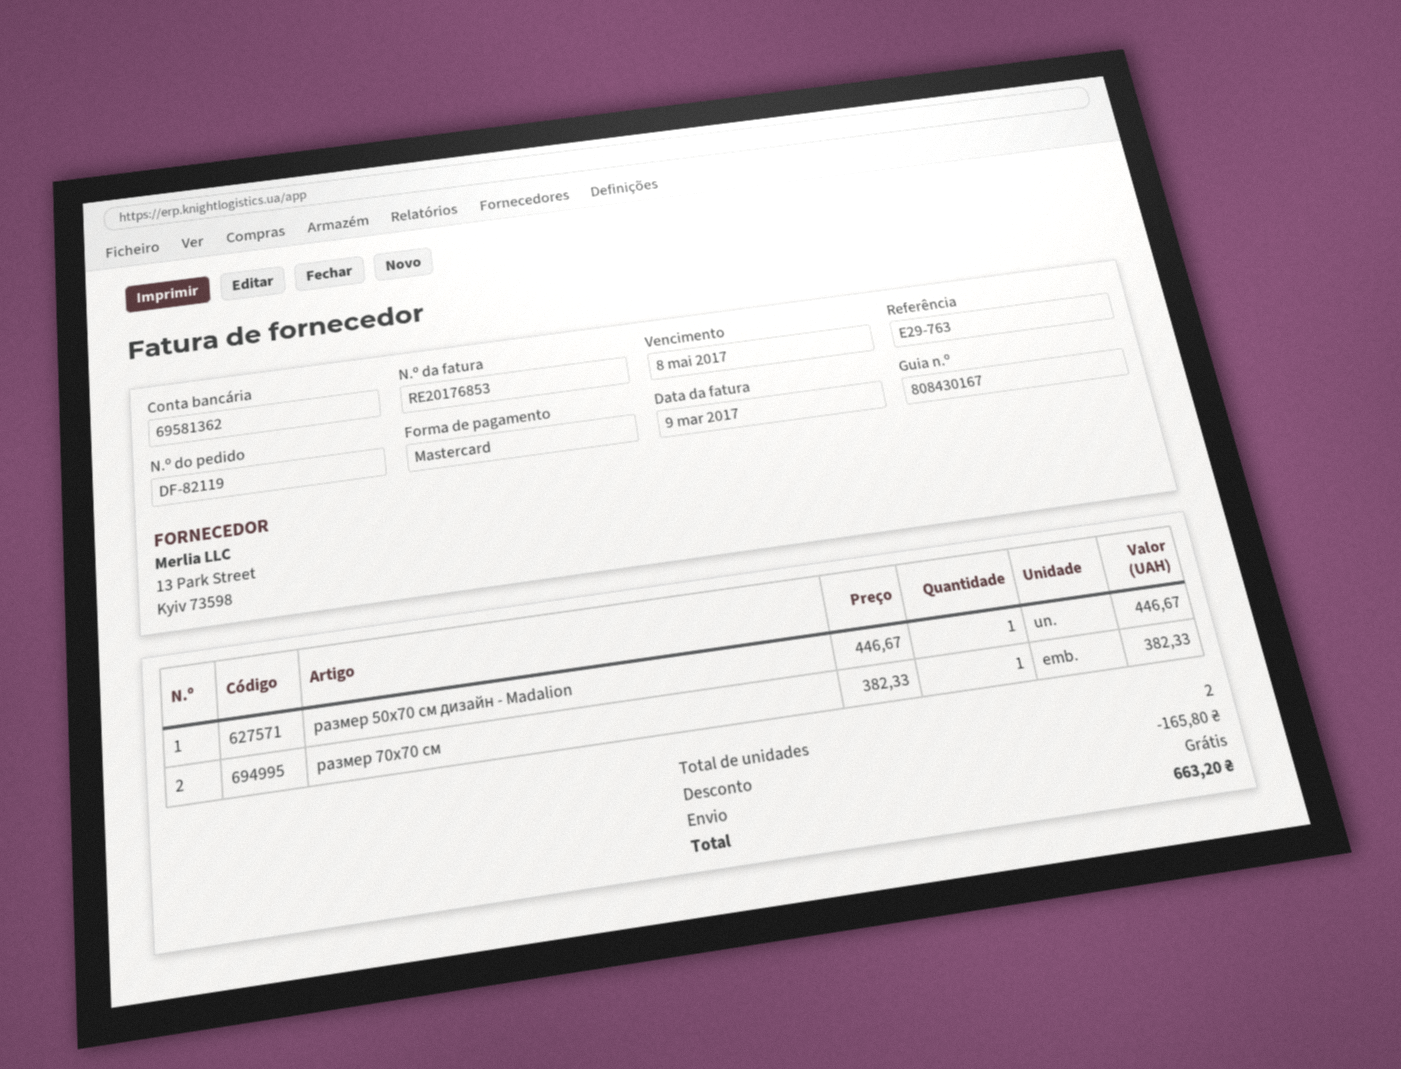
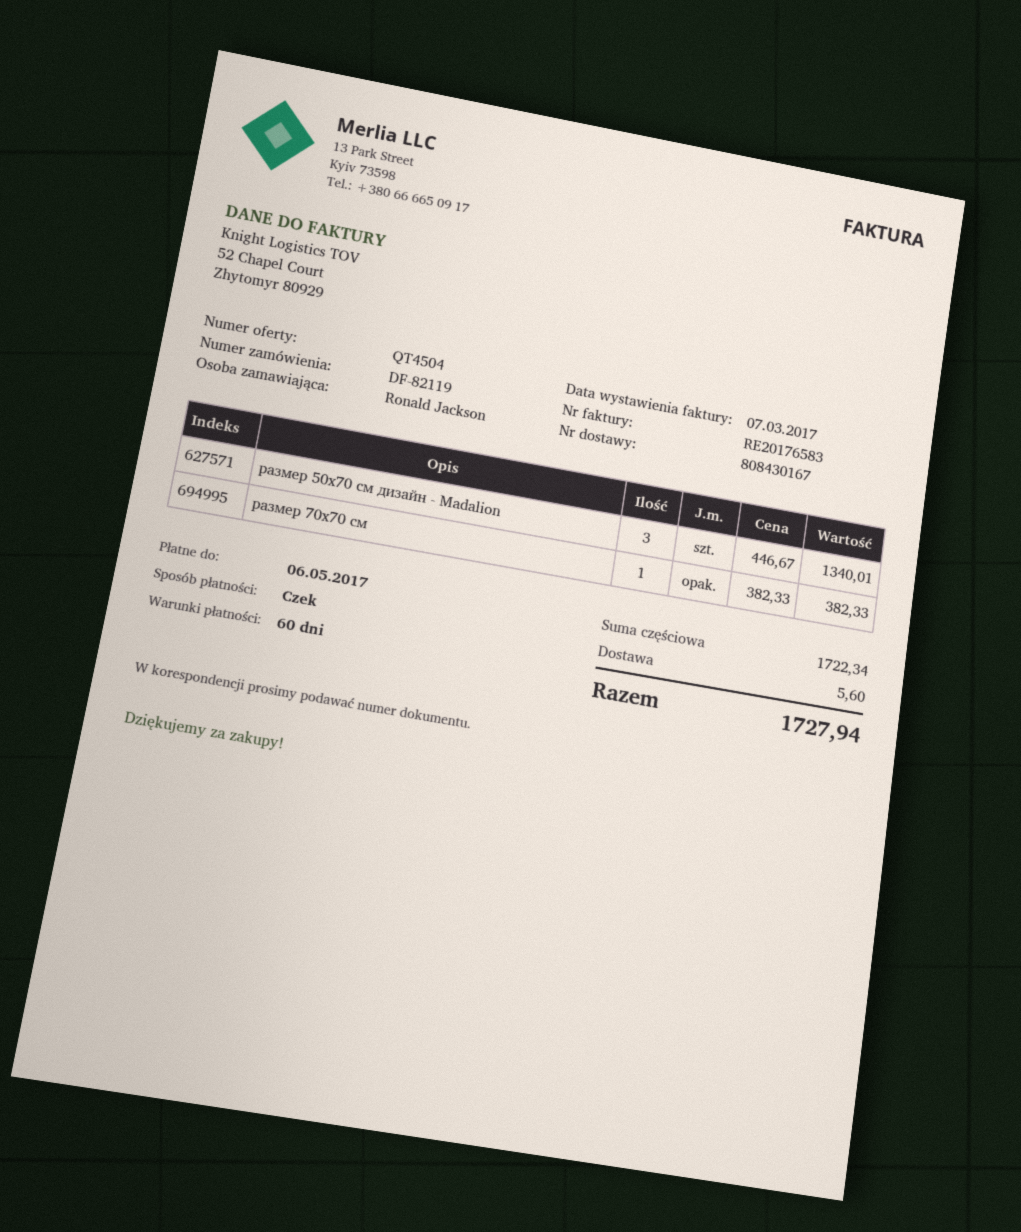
invoice number: RE20176853 -> RE20176583
invoice date: 2017-03-09 -> 2017-03-07
due date: 2017-05-08 -> 2017-05-06
payment method: Mastercard -> cheque
размер 50х70 см дизайн - Madalion: 1 x 446.67 = 446.67 -> 3 x 446.67 = 1340.01
discount: 165.80 -> none
shipping: 0.00 -> 5.60
total: 663.20 -> 1727.94

